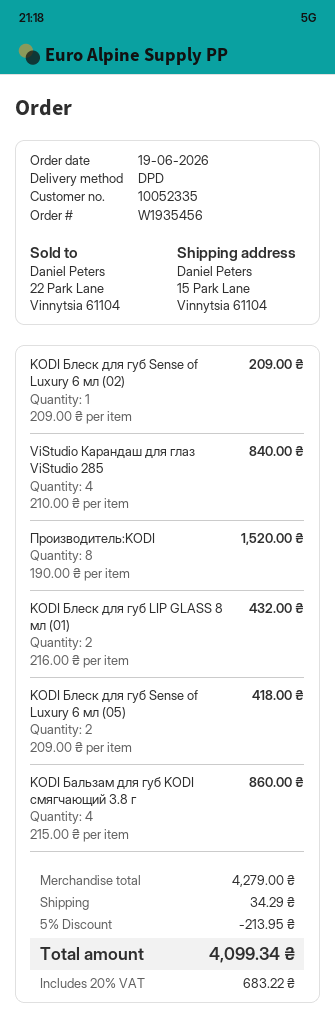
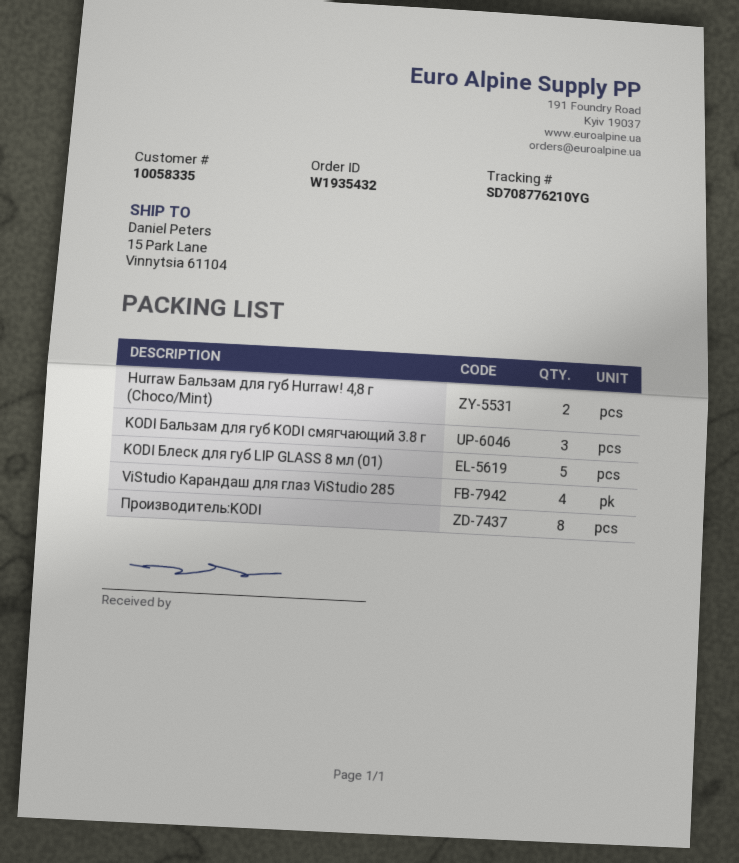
order number: W1935456 -> W1935432
customer number: 10052335 -> 10058335
KODI Блеск для губ Sense of Luxury 6 мл (02): 1 -> none
KODI Блеск для губ LIP GLASS 8 мл (01): 2 -> 5
KODI Блеск для губ Sense of Luxury 6 мл (05): 2 -> none
KODI Бальзам для губ KODI смягчающий 3.8 г: 4 -> 3
Hurraw Бальзам для губ Hurraw! 4,8 г (Choco/Mint): none -> 2

